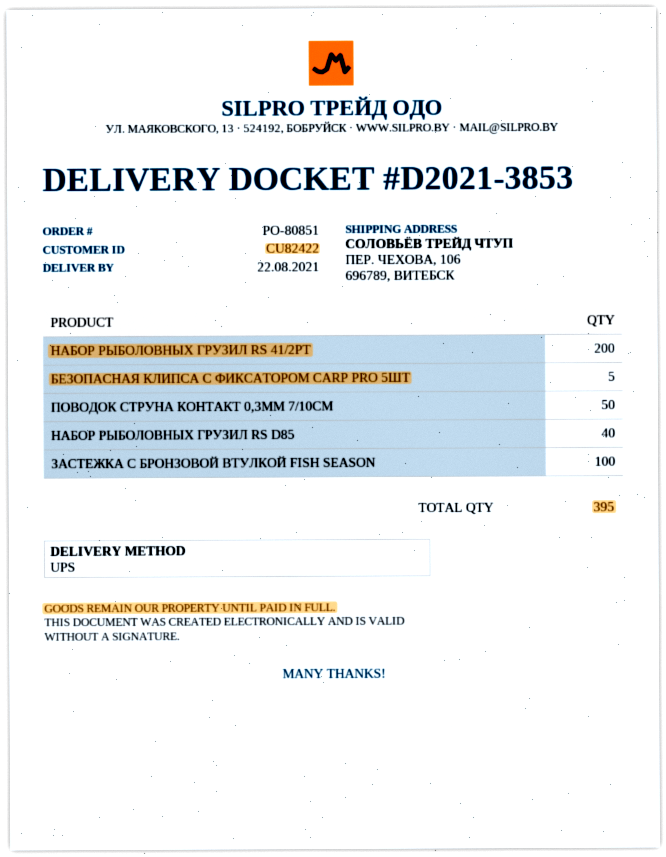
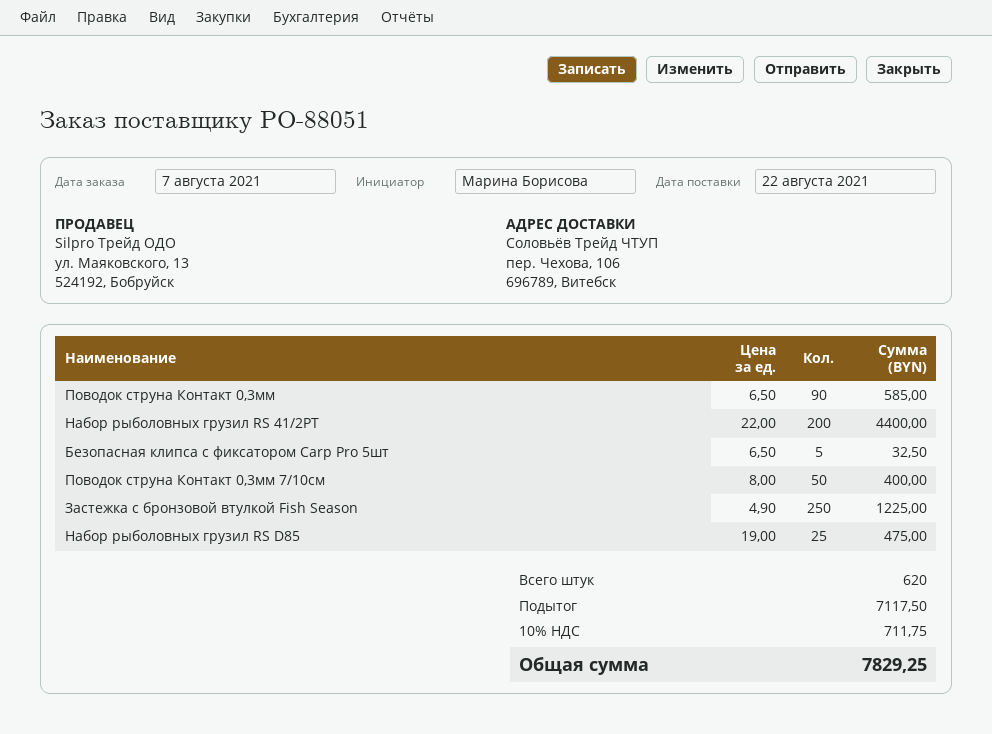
order number: PO-80851 -> PO-88051
НАБОР РЫБОЛОВНЫХ ГРУЗИЛ RS D85: 40 -> 25
ЗАСТЕЖКА С БРОНЗОВОЙ ВТУЛКОЙ FISH SEASON: 100 -> 250
Поводок струна Контакт 0,3мм: none -> 90
total quantity: 395 -> 620

